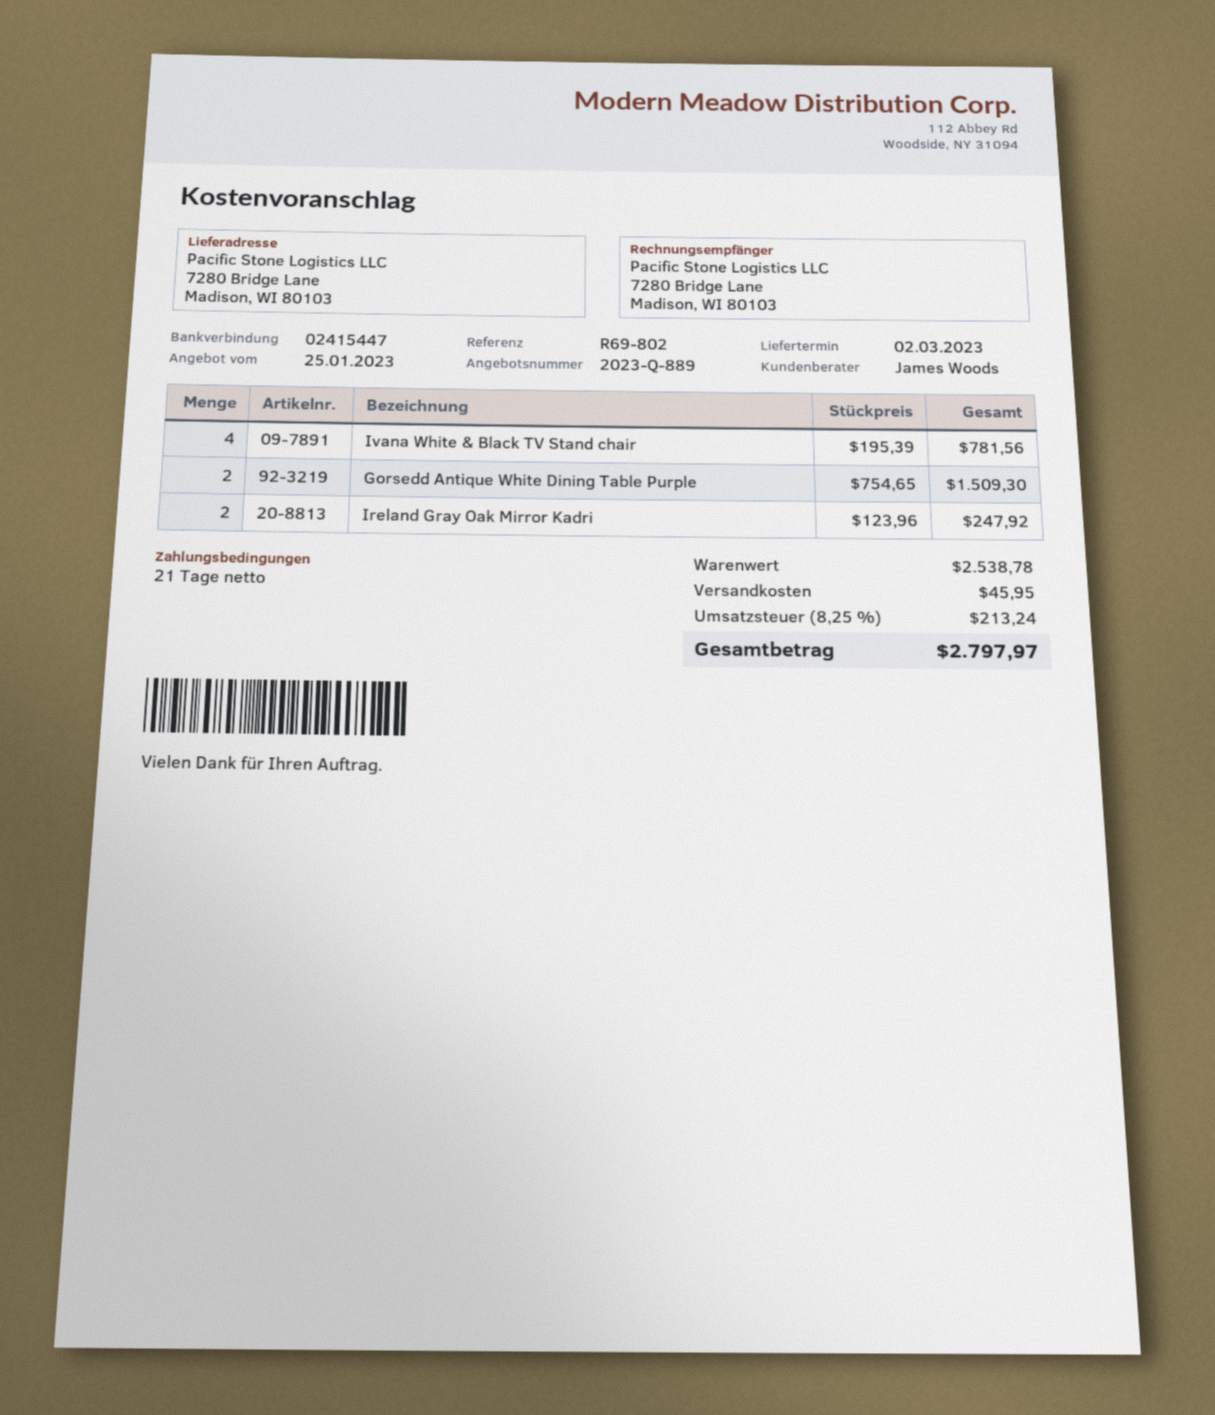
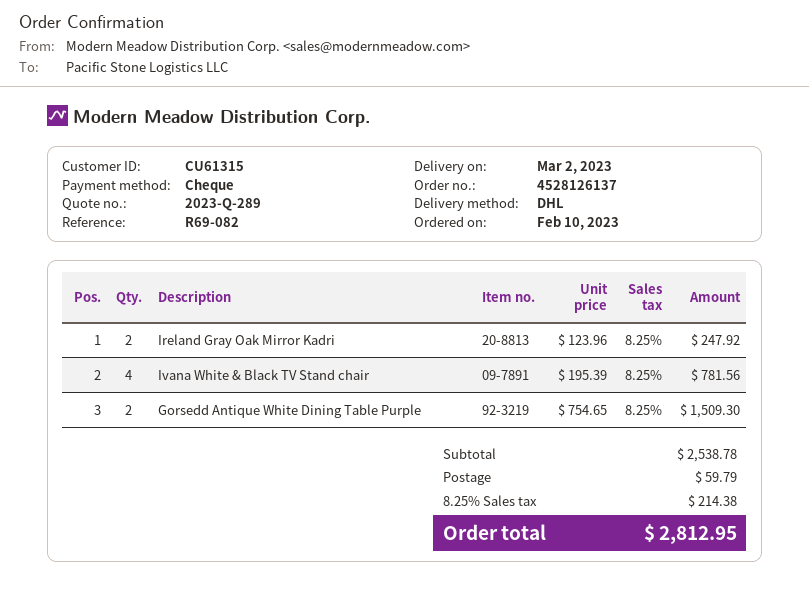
quote number: 2023-Q-889 -> 2023-Q-289
reference: R69-802 -> R69-082
shipping: 45.95 -> 59.79
tax: 8.25% = 213.24 -> 8.25% = 214.38
total: 2797.97 -> 2812.95

